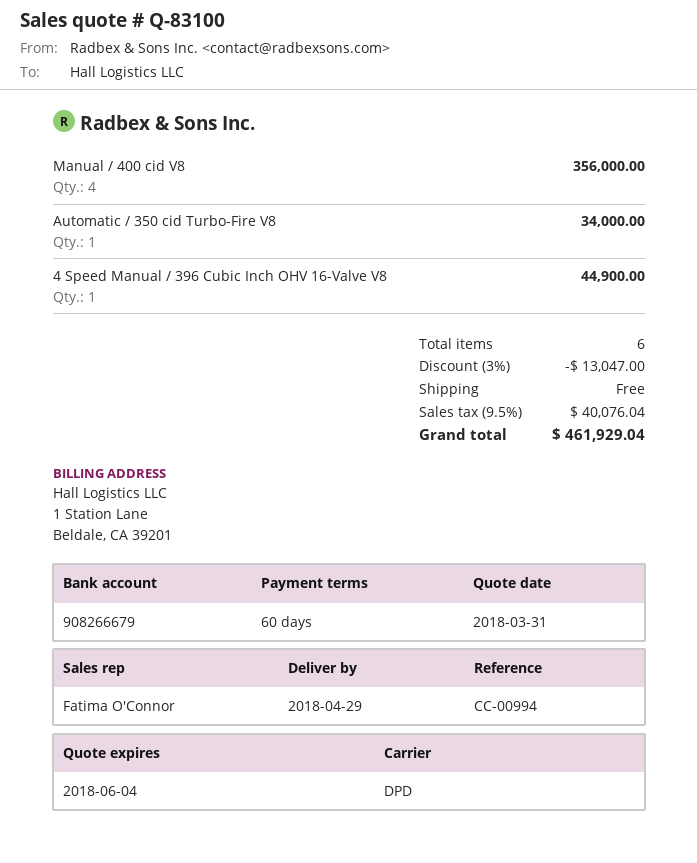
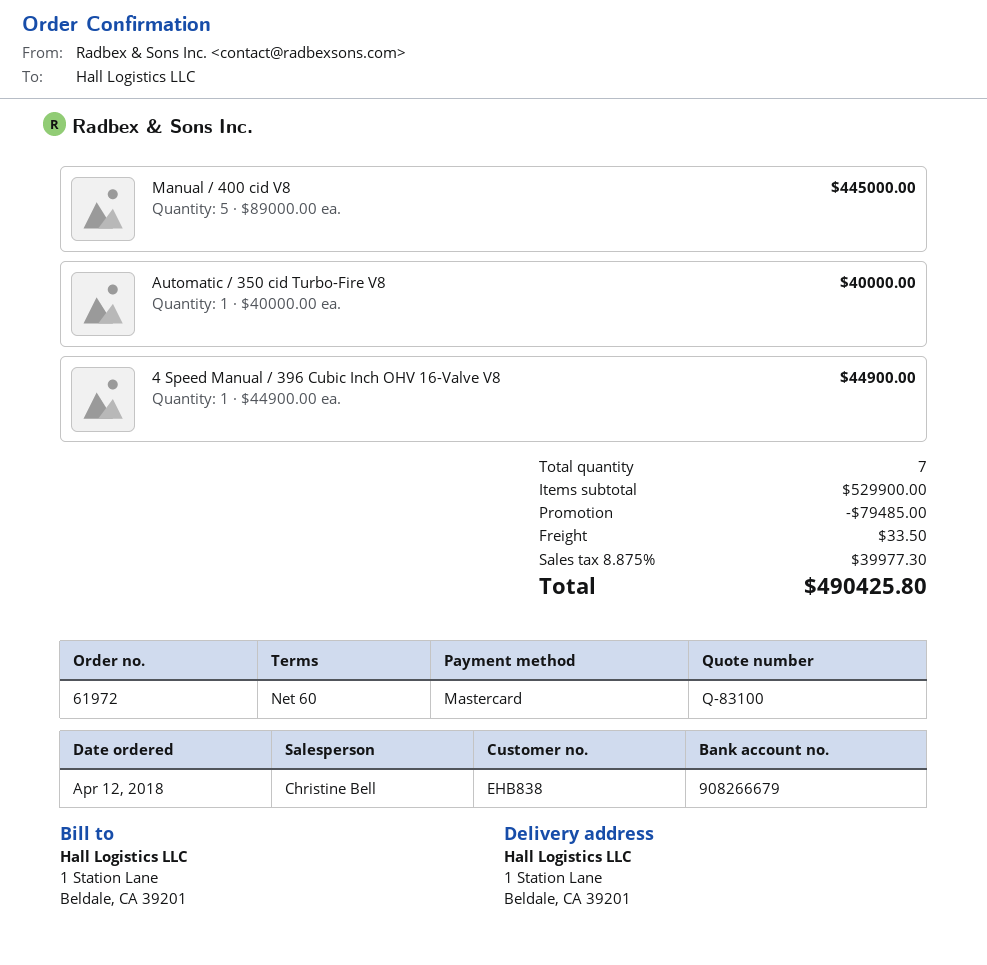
sales rep: Fatima O'Connor -> Christine Bell
Manual / 400 cid V8: 4 for 356000.00 -> 5 for 445000.00
Automatic / 350 cid Turbo-Fire V8: 1 for 34000.00 -> 1 for 40000.00
total quantity: 6 -> 7
discount: 13047.00 -> 79485.00
shipping: 0.00 -> 33.50
tax: 9.5% = 40076.04 -> 8.875% = 39977.30
total: 461929.04 -> 490425.80

